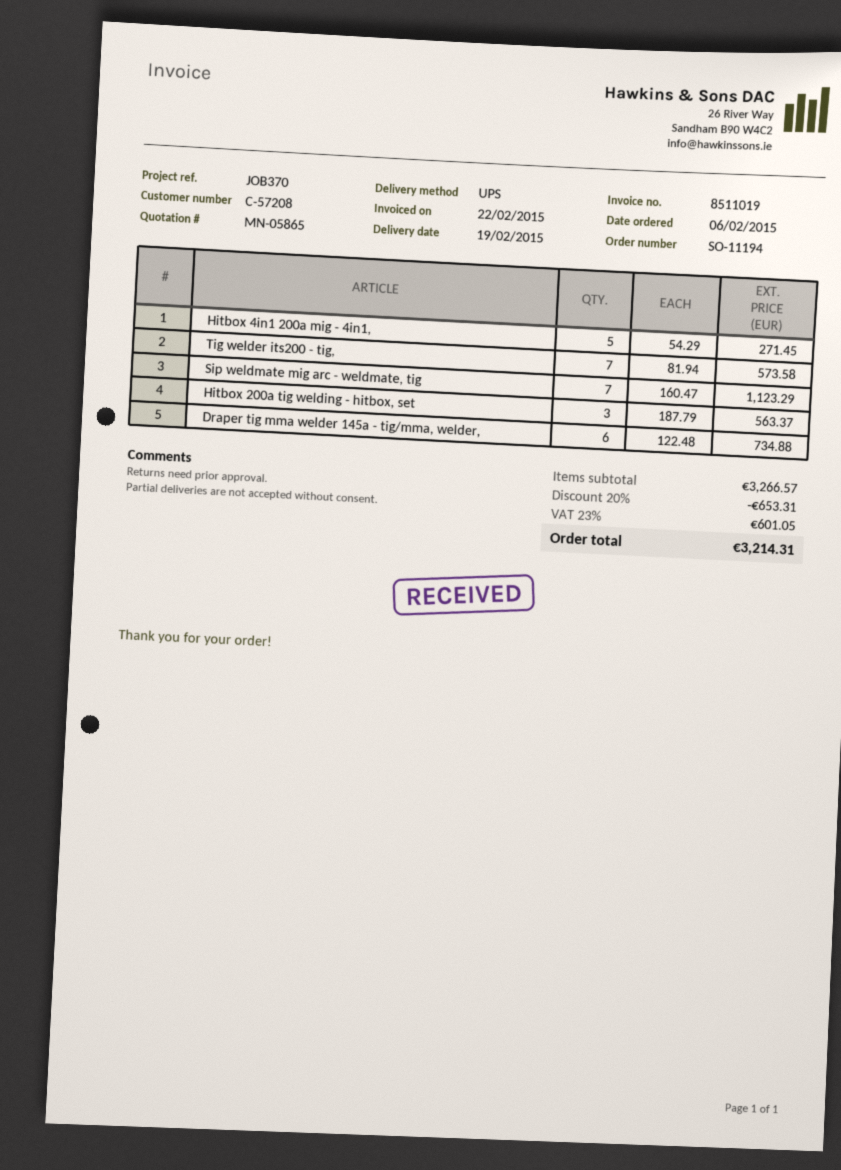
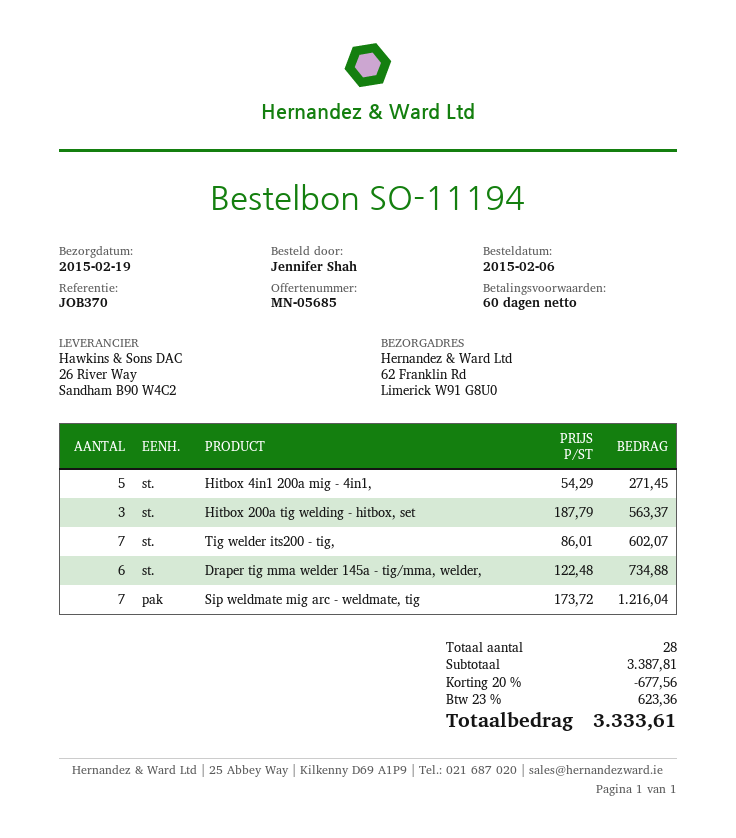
quote number: MN-05865 -> MN-05685
Tig welder its200 - tig,: 7 x 81.94 = 573.58 -> 7 x 86.01 = 602.07
Sip weldmate mig arc - weldmate, tig: 7 x 160.47 = 1123.29 -> 7 x 173.72 = 1216.04
subtotal: 3266.57 -> 3387.81
discount: 20% = 653.31 -> 20% = 677.56
tax: 23% = 601.05 -> 23% = 623.36
total: 3214.31 -> 3333.61

